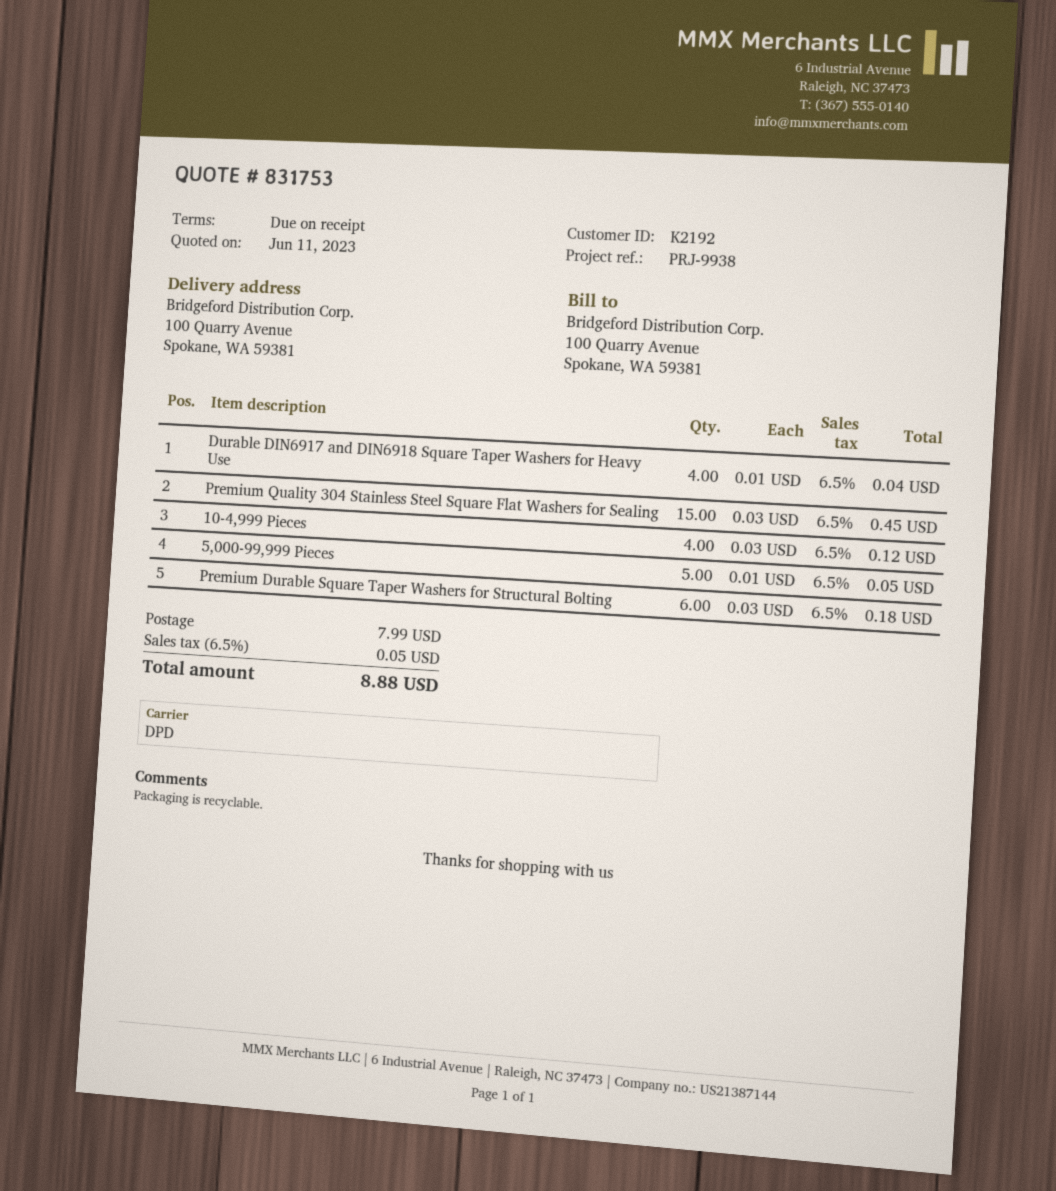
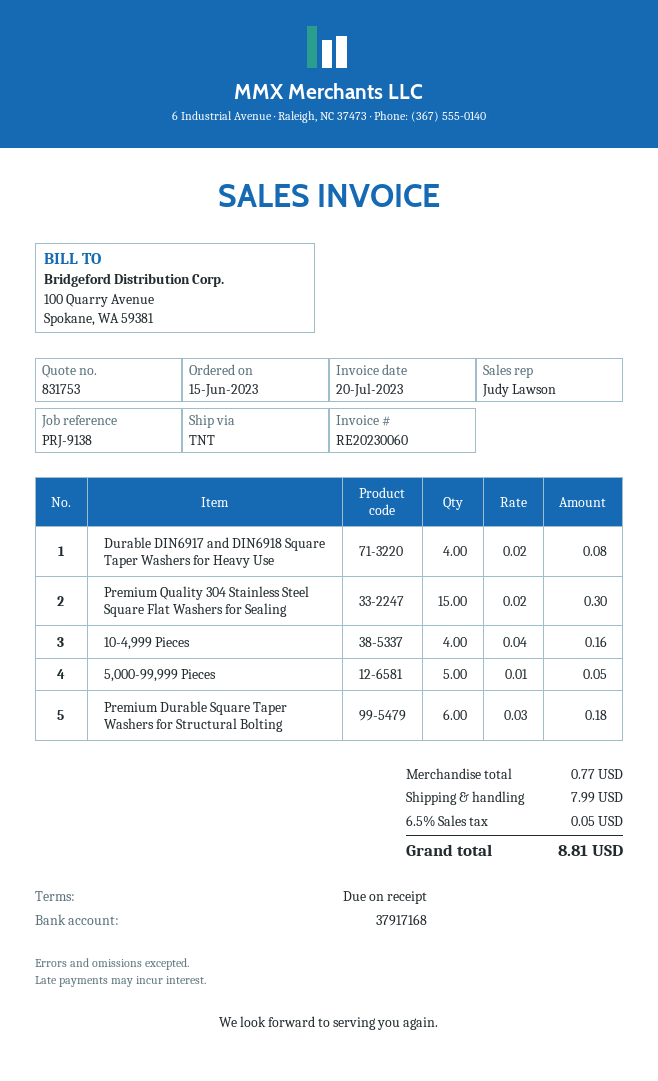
reference: PRJ-9938 -> PRJ-9138
shipping method: DPD -> TNT
Durable DIN6917 and DIN6918 Square Taper Washers for Heavy Use: 4 x 0.01 = 0.04 -> 4 x 0.02 = 0.08
Premium Quality 304 Stainless Steel Square Flat Washers for Sealing: 15 x 0.03 = 0.45 -> 15 x 0.02 = 0.30
10-4,999 Pieces: 4 x 0.03 = 0.12 -> 4 x 0.04 = 0.16
total: 8.88 -> 8.81

